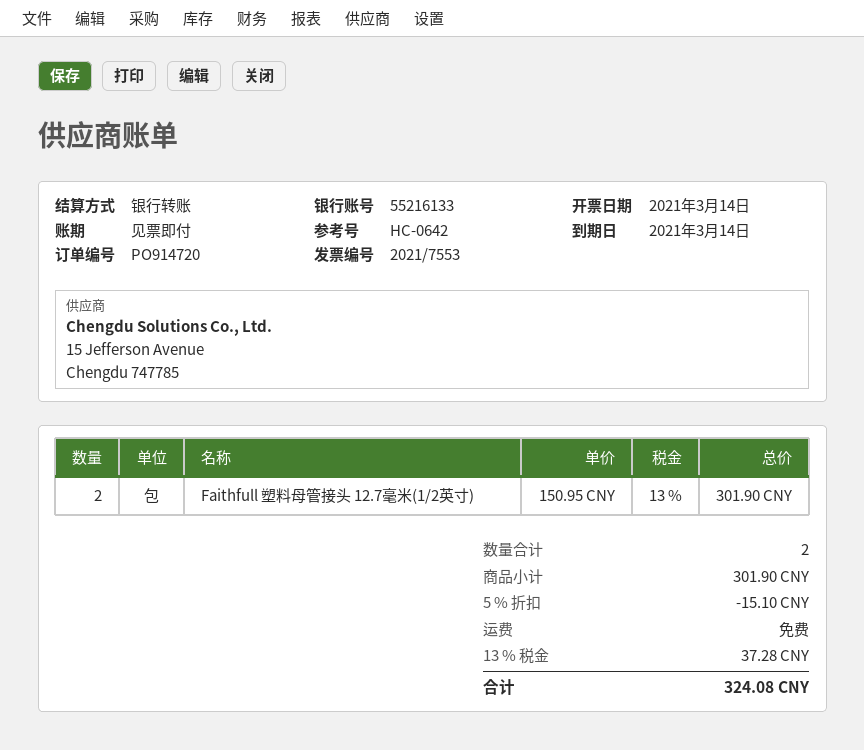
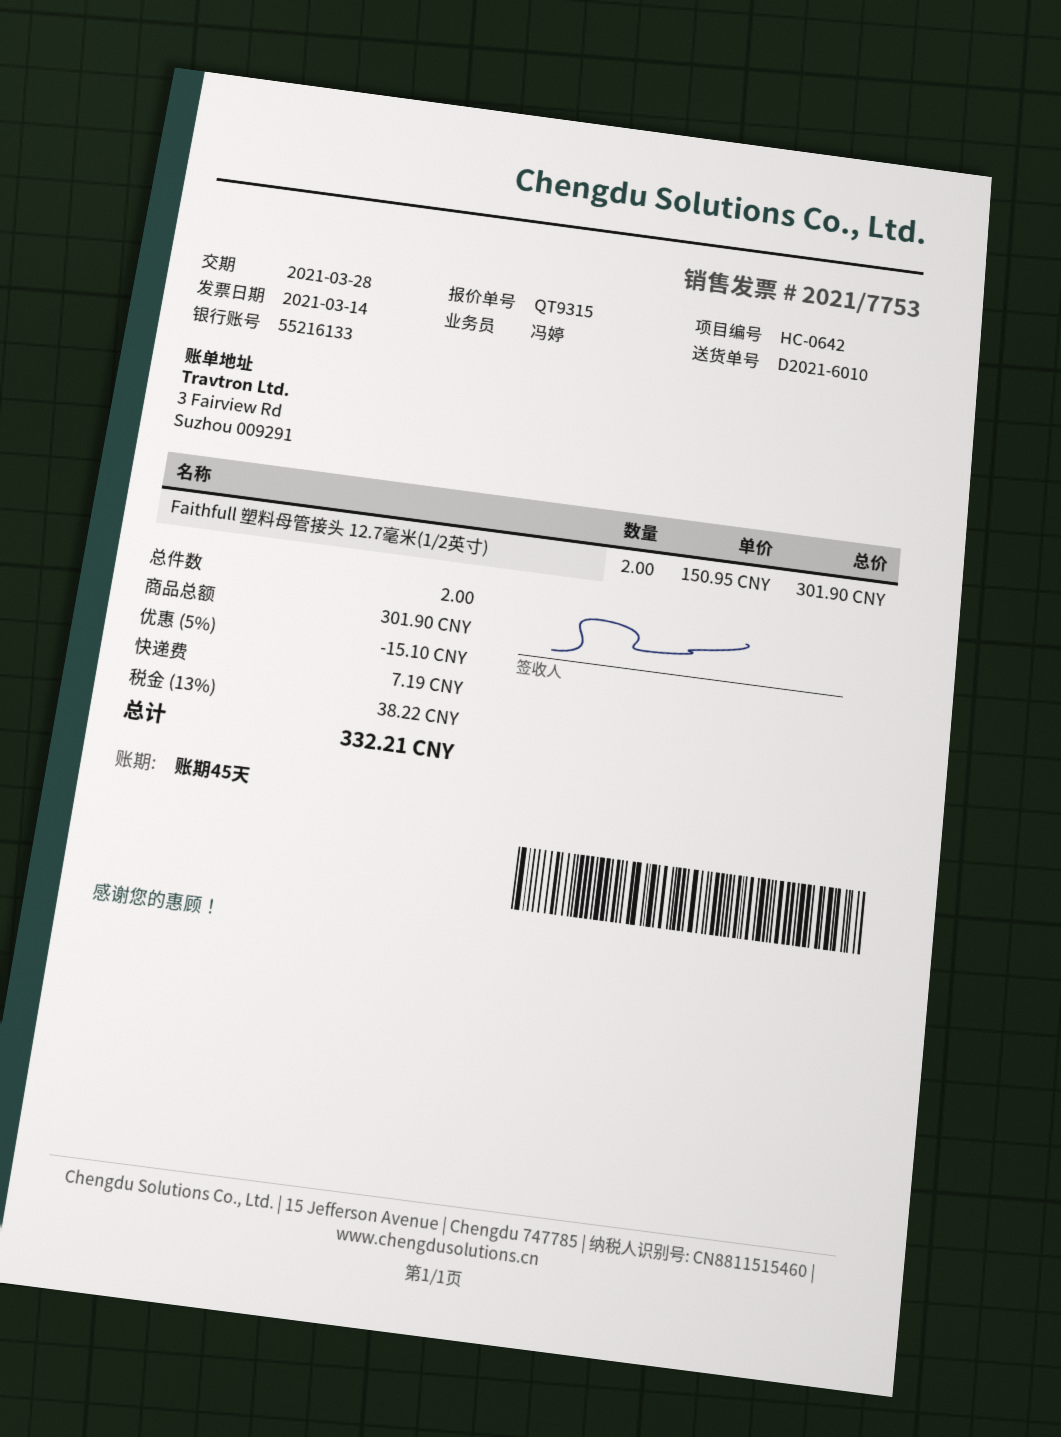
invoice number: 2021/7553 -> 2021/7753
payment terms: on receipt -> 45 days
shipping: 0.00 -> 7.19
tax: 13% = 37.28 -> 13% = 38.22
total: 324.08 -> 332.21

